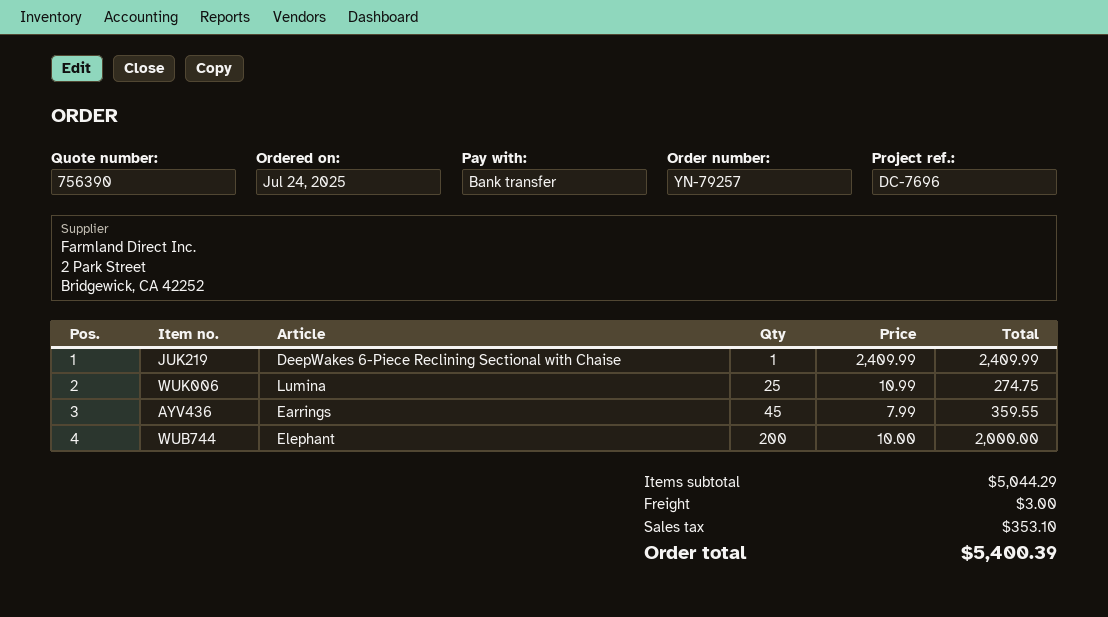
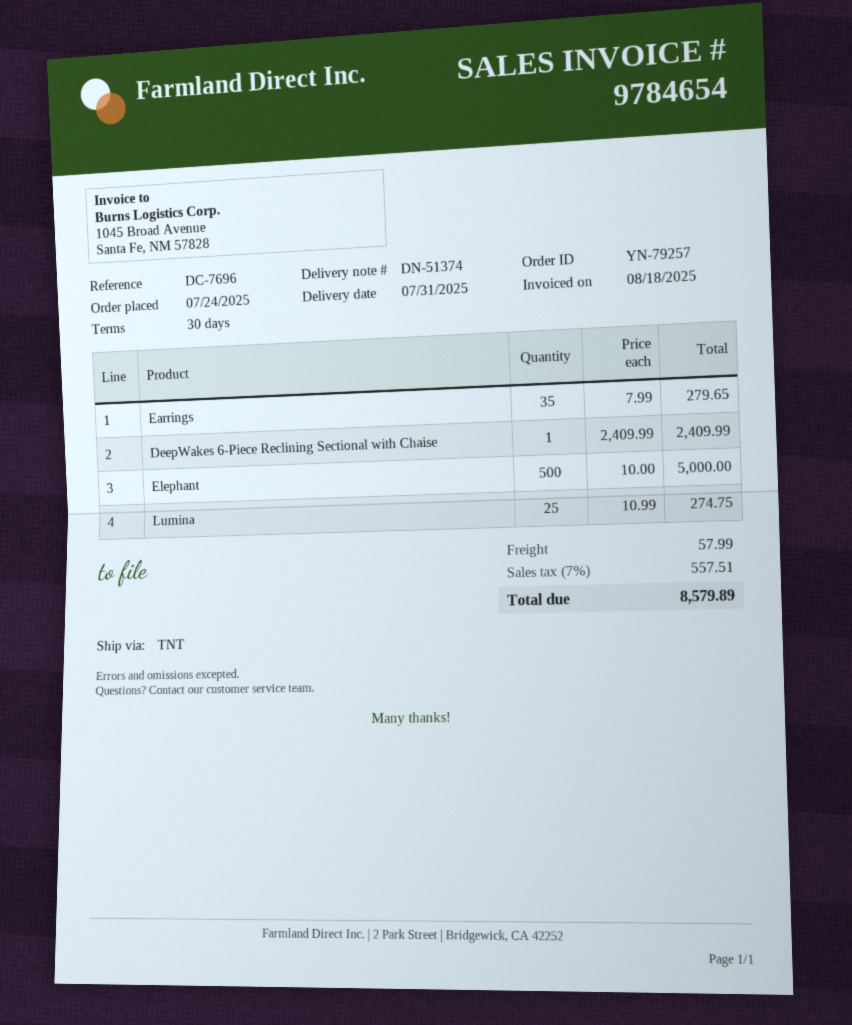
Earrings: 45 x 7.99 = 359.55 -> 35 x 7.99 = 279.65
Elephant: 200 x 10.00 = 2000.00 -> 500 x 10.00 = 5000.00
shipping: 3.00 -> 57.99
tax: 353.10 -> 557.51
total: 5400.39 -> 8579.89

